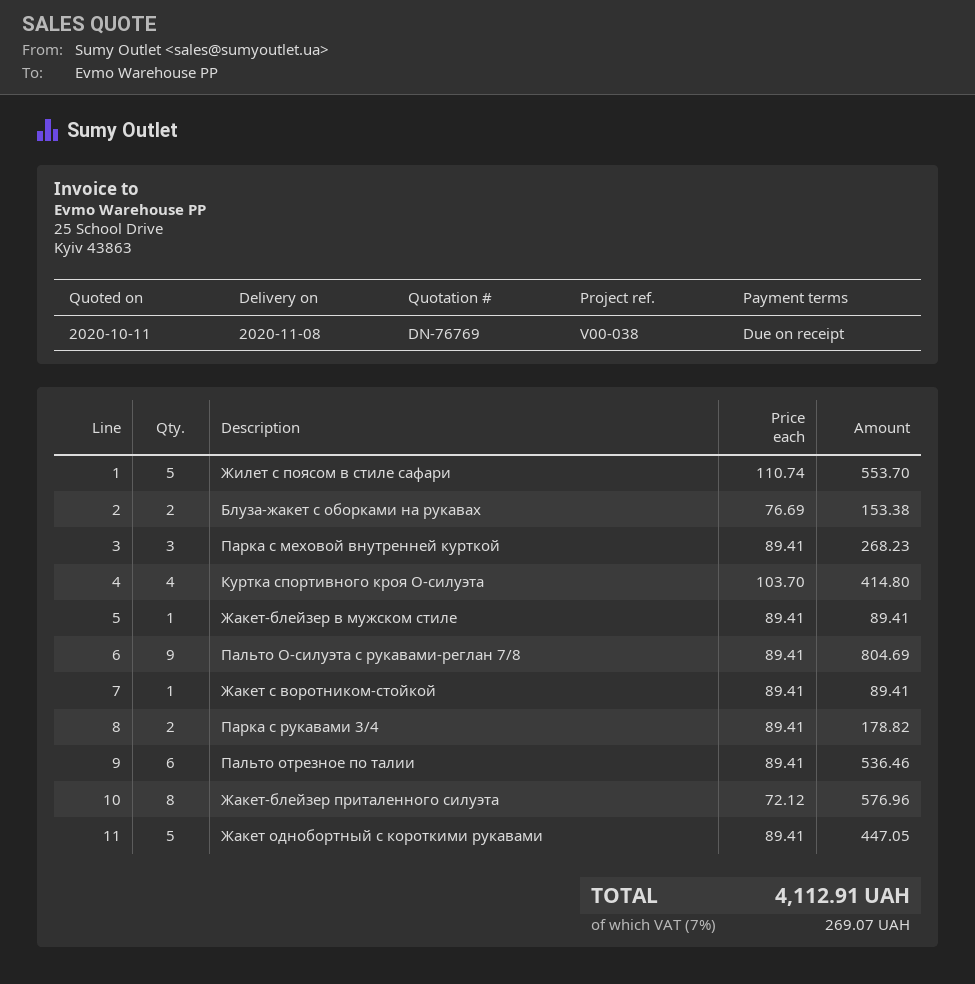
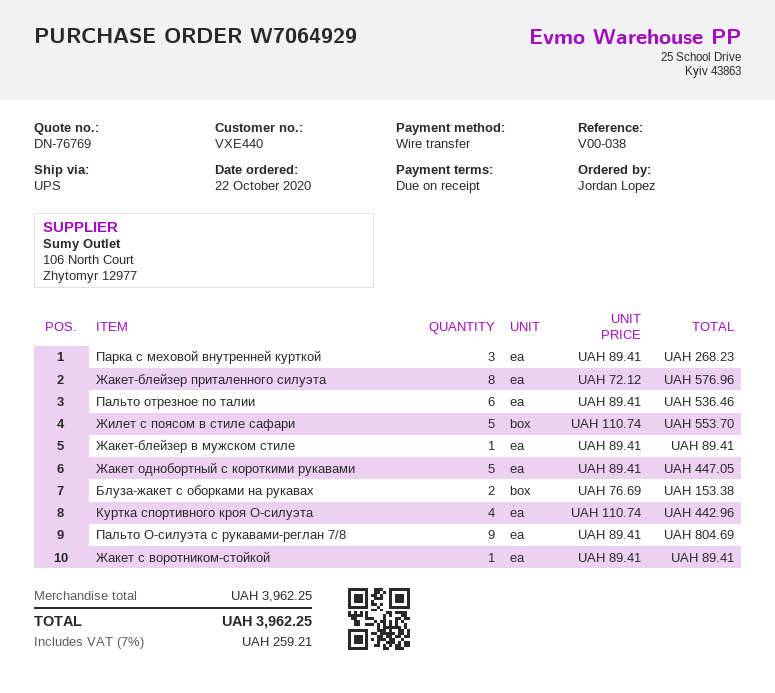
Куртка спортивного кроя О-силуэта: 4 x 103.70 = 414.80 -> 4 x 110.74 = 442.96
Парка с рукавами 3/4: 2 x 89.41 = 178.82 -> none
tax: 7% = 269.07 -> 7% = 259.21
total: 4112.91 -> 3962.25

